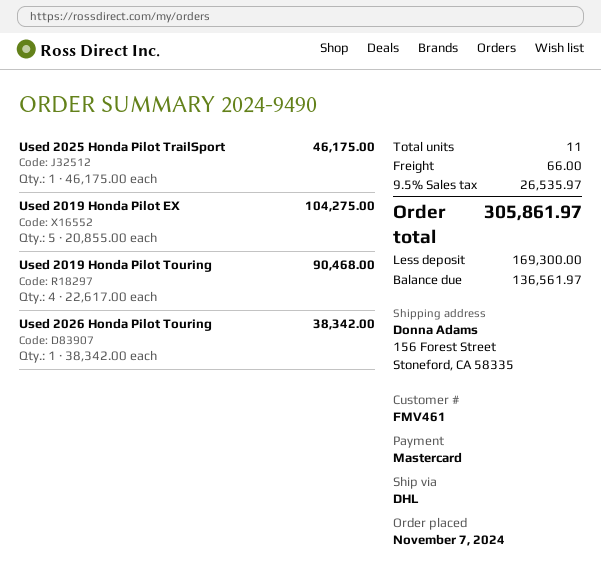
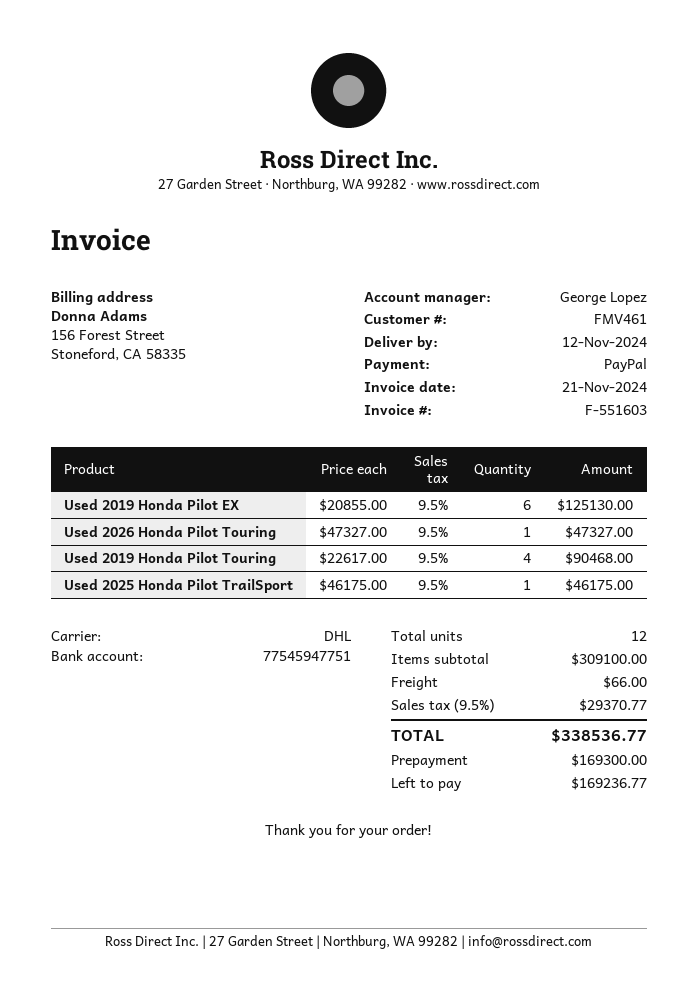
payment method: Mastercard -> PayPal
Used 2019 Honda Pilot EX: 5 x 20855.00 = 104275.00 -> 6 x 20855.00 = 125130.00
Used 2026 Honda Pilot Touring: 1 x 38342.00 = 38342.00 -> 1 x 47327.00 = 47327.00
total quantity: 11 -> 12
tax: 9.5% = 26535.97 -> 9.5% = 29370.77
total: 305861.97 -> 338536.77
balance: 136561.97 -> 169236.77

